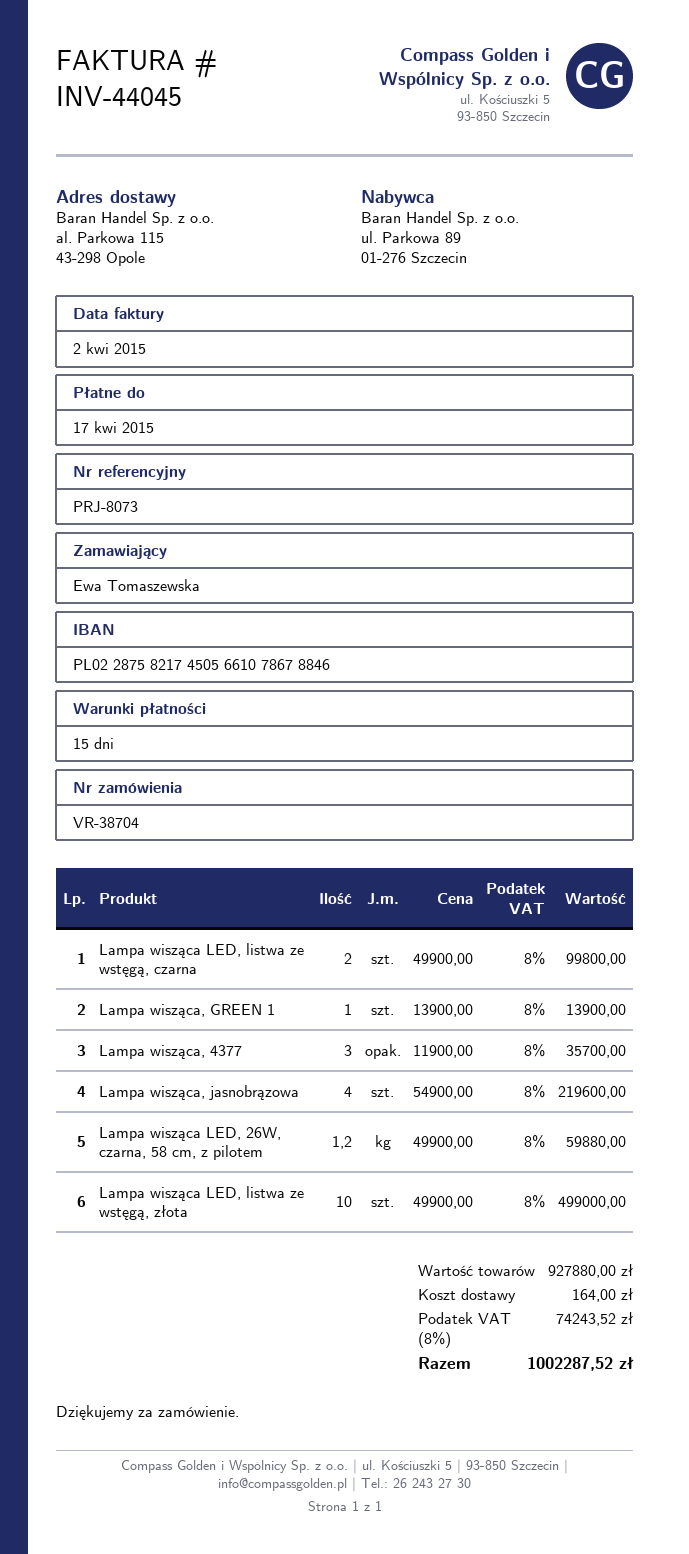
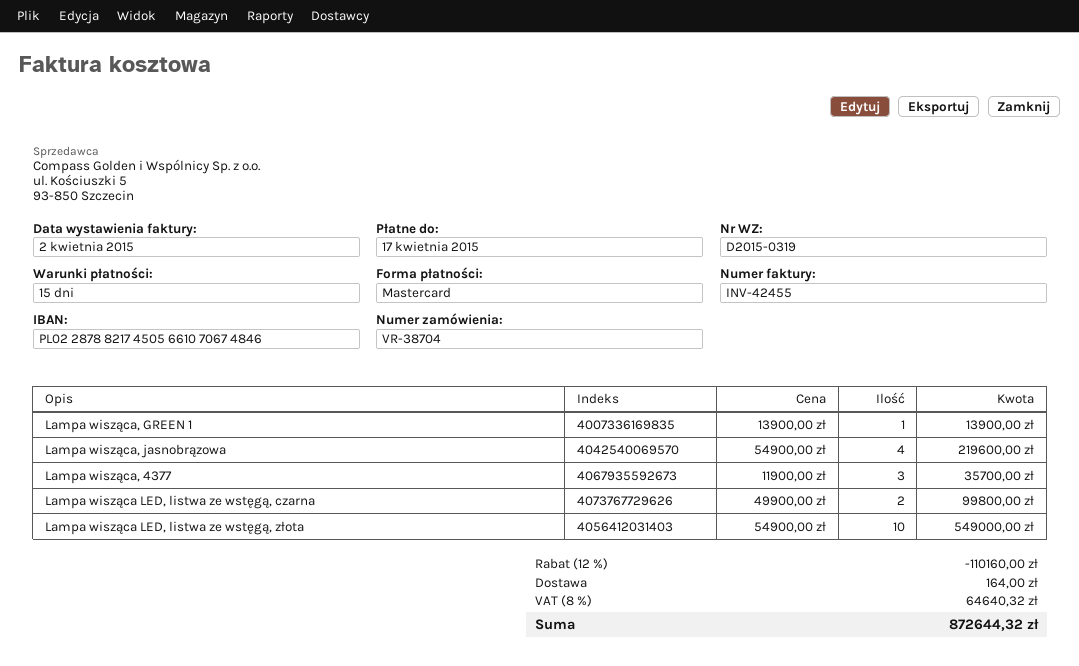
invoice number: INV-44045 -> INV-42455
bank account: PL02287582174505661078678846 -> PL02287882174505661070674846
Lampa wisząca LED, 26W, czarna, 58 cm, z pilotem: 1.2 x 49900.00 = 59880.00 -> none
Lampa wisząca LED, listwa ze wstęgą, złota: 10 x 49900.00 = 499000.00 -> 10 x 54900.00 = 549000.00
discount: none -> 12% = 110160.00
tax: 8% = 74243.52 -> 8% = 64640.32
total: 1002287.52 -> 872644.32

